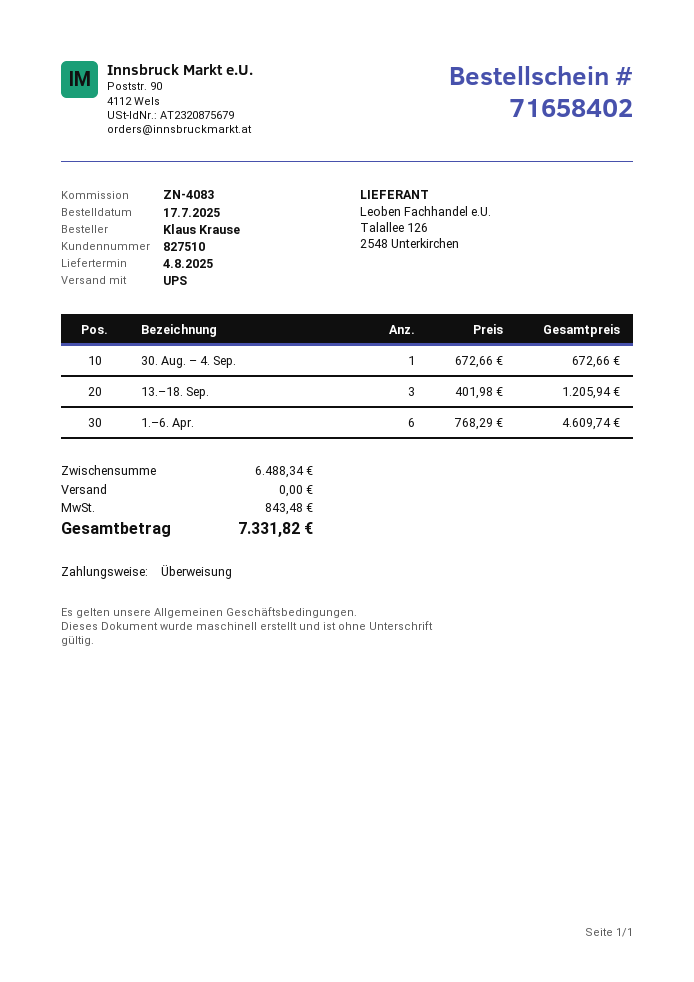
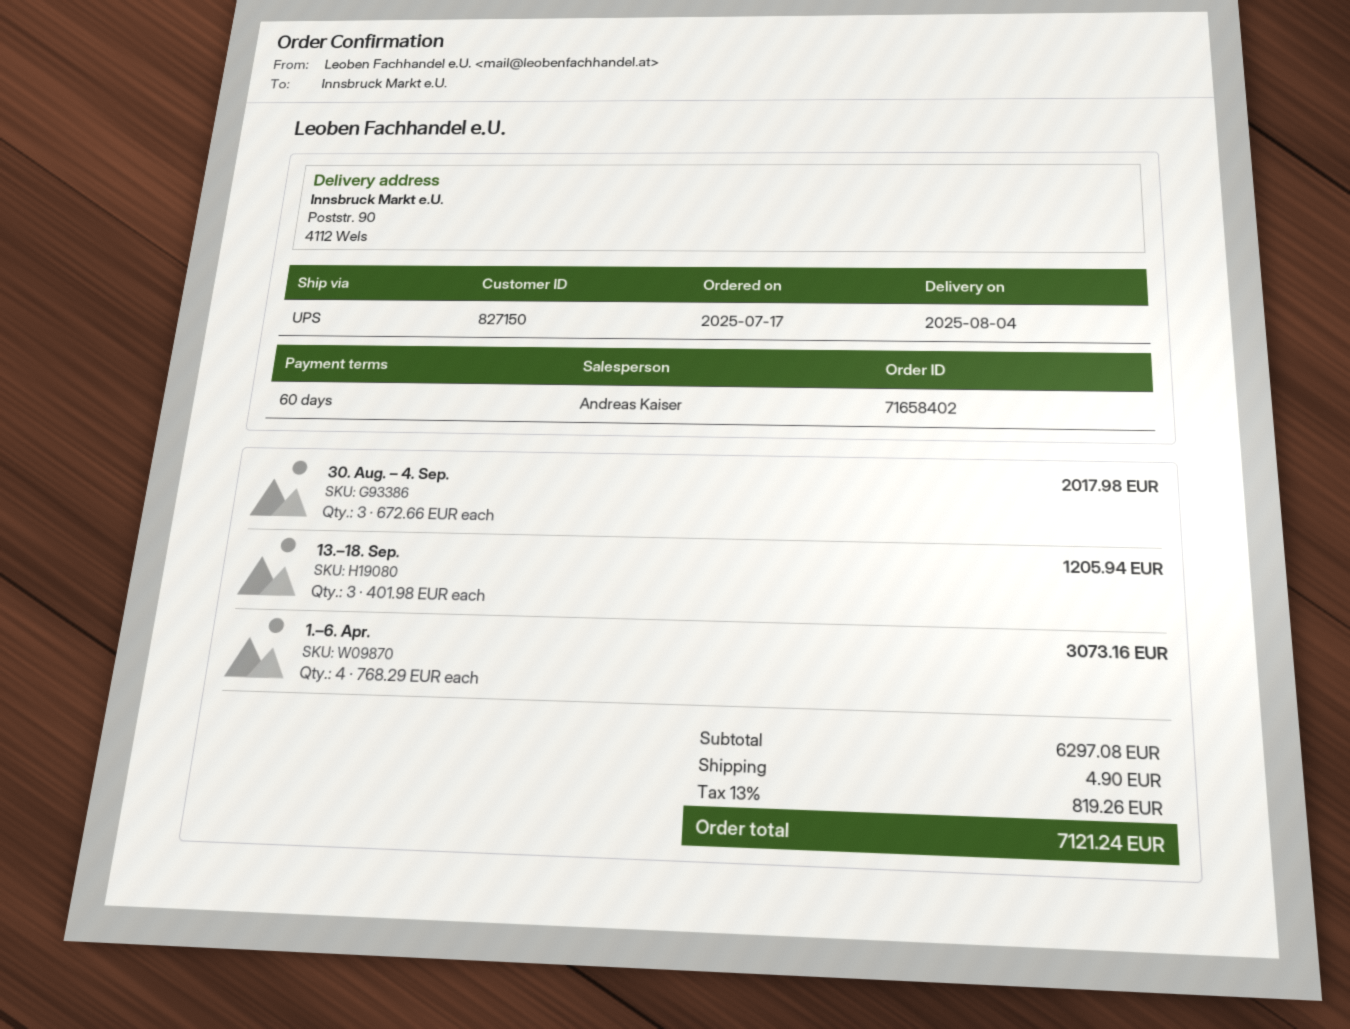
customer number: 827510 -> 827150
30. Aug. – 4. Sep.: 1 x 672.66 = 672.66 -> 3 x 672.66 = 2017.98
1.–6. Apr.: 6 x 768.29 = 4609.74 -> 4 x 768.29 = 3073.16
subtotal: 6488.34 -> 6297.08
shipping: 0.00 -> 4.90
tax: 843.48 -> 819.26
total: 7331.82 -> 7121.24

